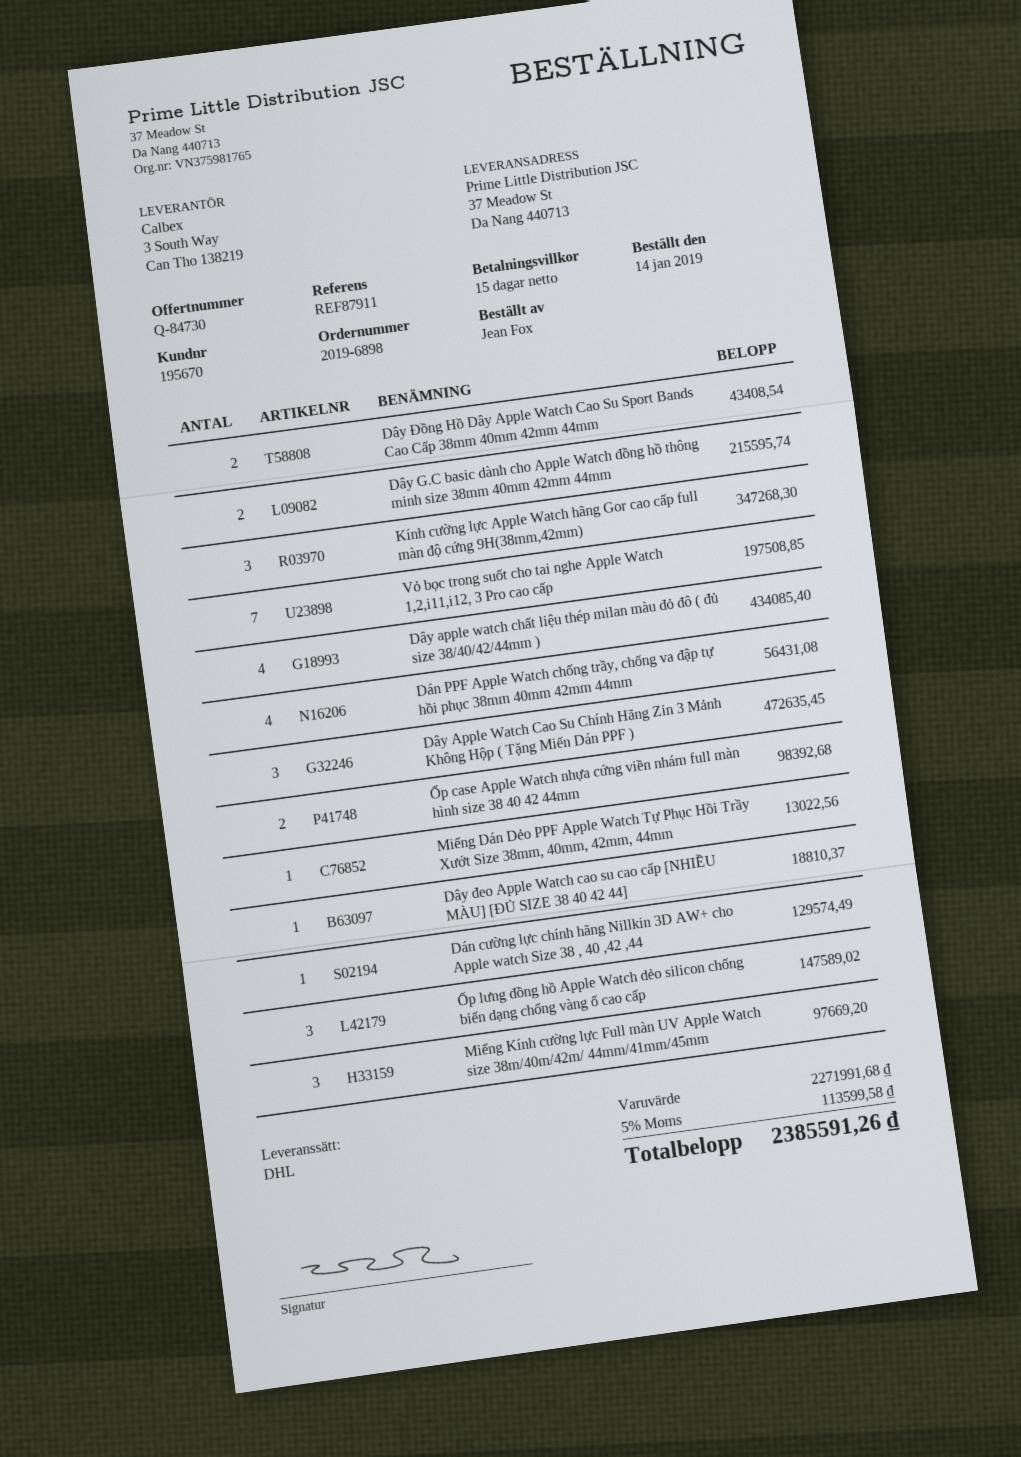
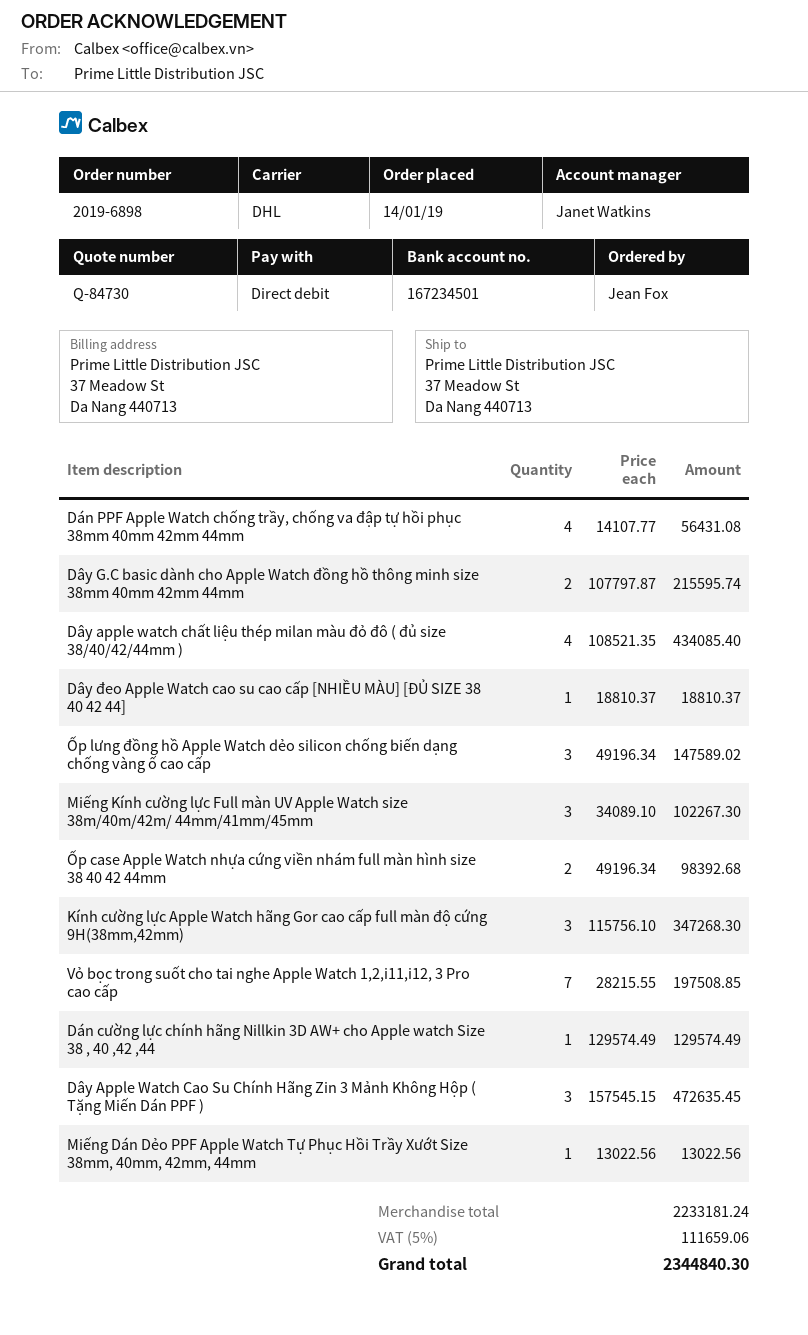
Dây Đồng Hồ Dây Apple Watch Cao Su Sport Bands Cao Cấp 38mm 40mm 42mm 44mm: 2 for 43408.54 -> none
Miếng Kính cường lực Full màn UV Apple Watch size 38m/40m/42m/ 44mm/41mm/45mm: 3 for 97669.20 -> 3 for 102267.30
subtotal: 2271991.68 -> 2233181.24
tax: 5% = 113599.58 -> 5% = 111659.06
total: 2385591.26 -> 2344840.30

